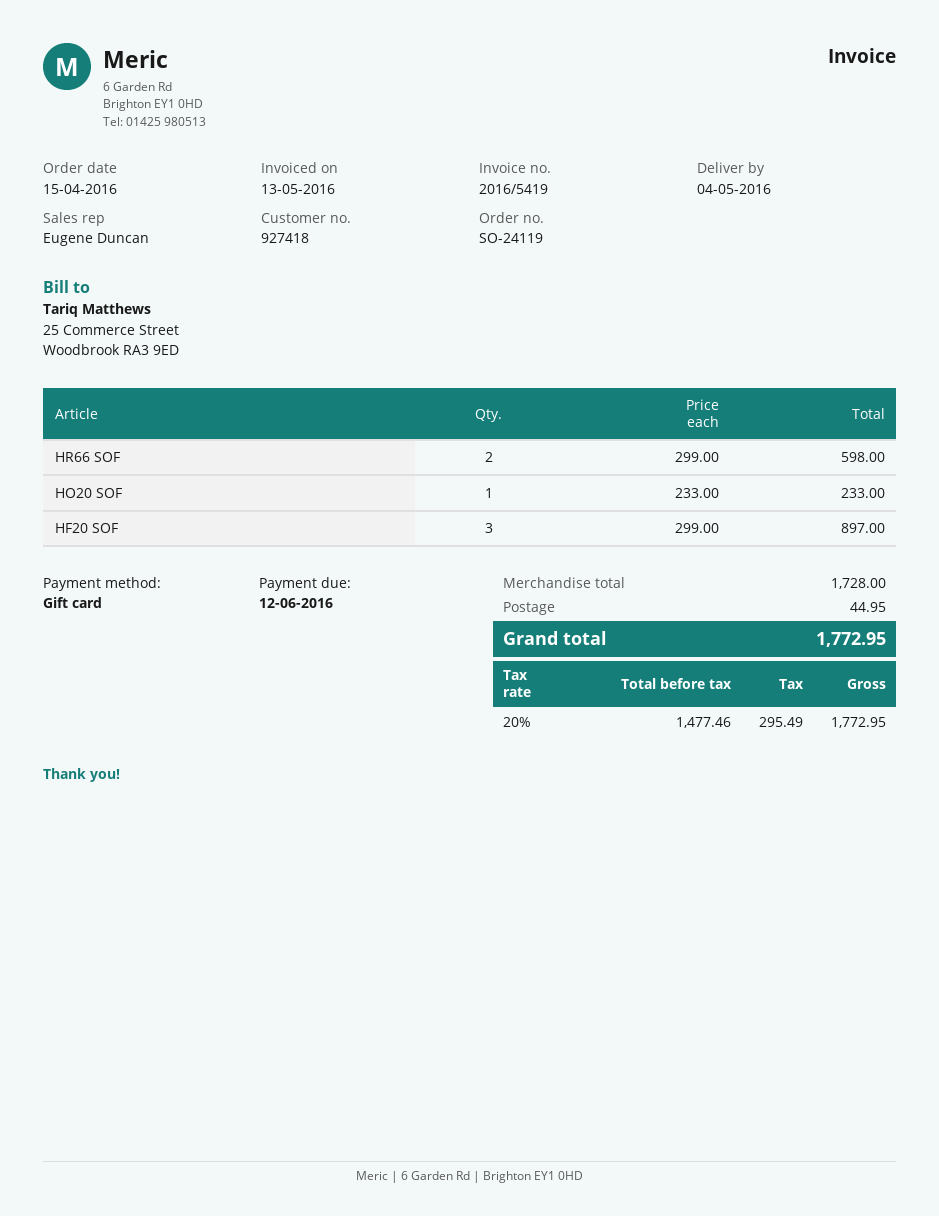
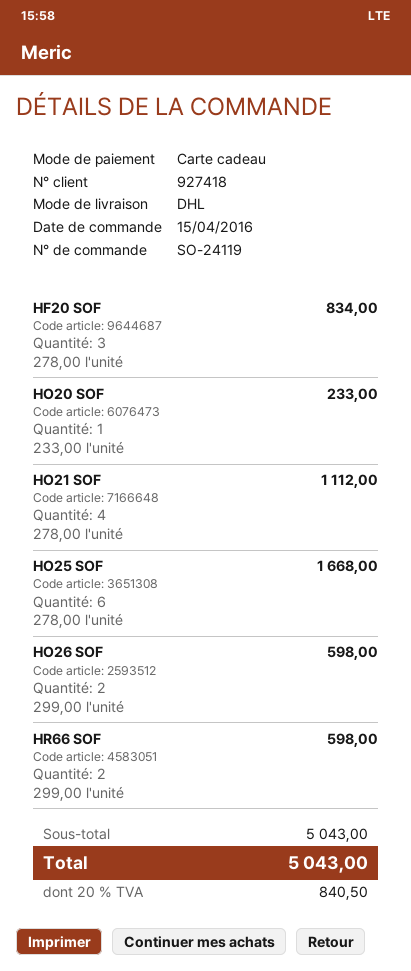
HF20 SOF: 3 x 299.00 = 897.00 -> 3 x 278.00 = 834.00
HO21 SOF: none -> 4 x 278.00 = 1112.00
HO25 SOF: none -> 6 x 278.00 = 1668.00
HO26 SOF: none -> 2 x 299.00 = 598.00
subtotal: 1728.00 -> 5043.00
shipping: 44.95 -> none
tax: 20% = 295.49 -> 20% = 840.50
total: 1772.95 -> 5043.00

